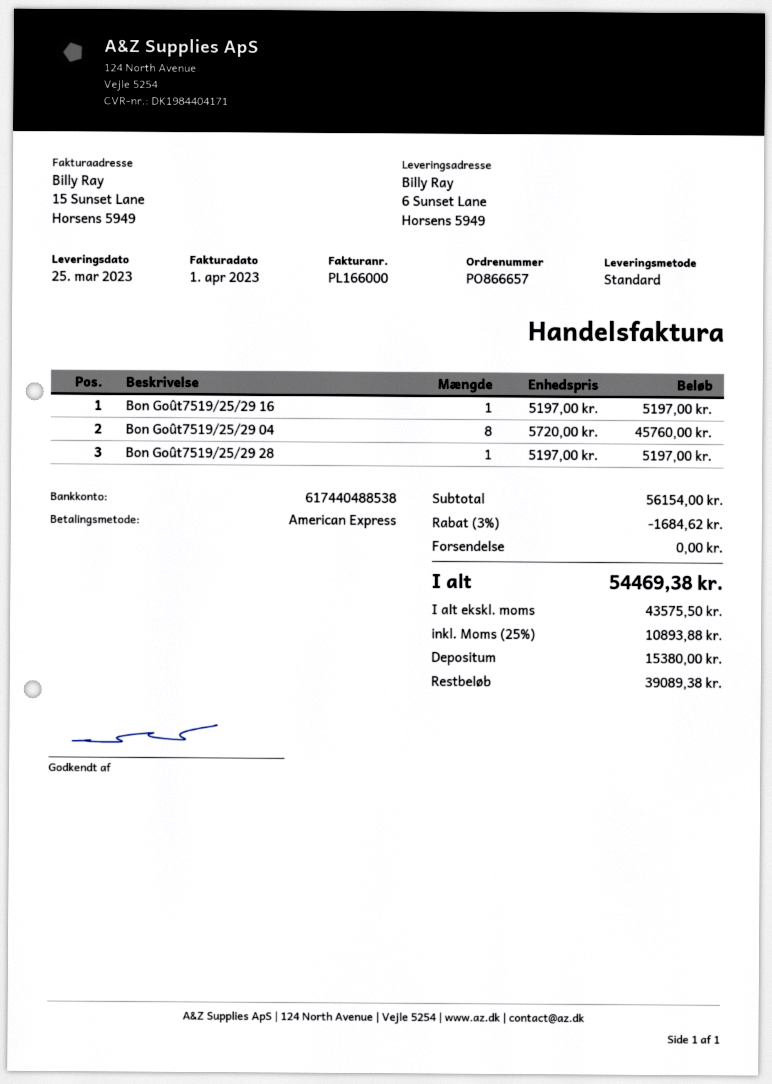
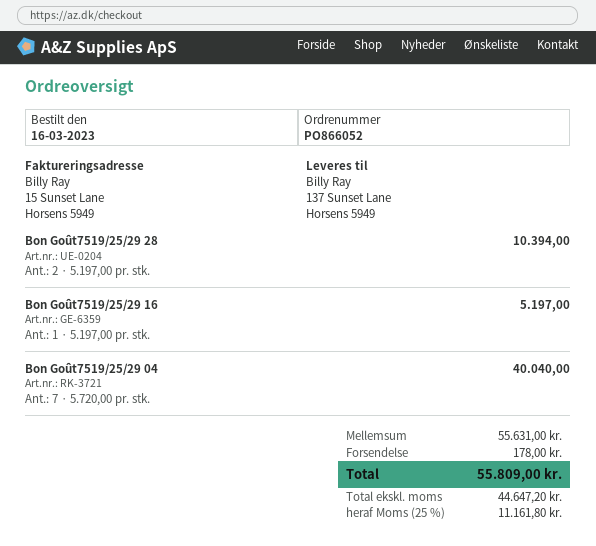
order number: PO866657 -> PO866052
ship to: 6 Sunset Lane, Horsens 5949 -> 137 Sunset Lane, Horsens 5949
Bon Goût7519/25/29 04: 8 x 5720.00 = 45760.00 -> 7 x 5720.00 = 40040.00
Bon Goût7519/25/29 28: 1 x 5197.00 = 5197.00 -> 2 x 5197.00 = 10394.00
subtotal: 56154.00 -> 55631.00
discount: 3% = 1684.62 -> none
shipping: 0.00 -> 178.00
net: 43575.50 -> 44647.20
tax: 25% = 10893.88 -> 25% = 11161.80
total: 54469.38 -> 55809.00

